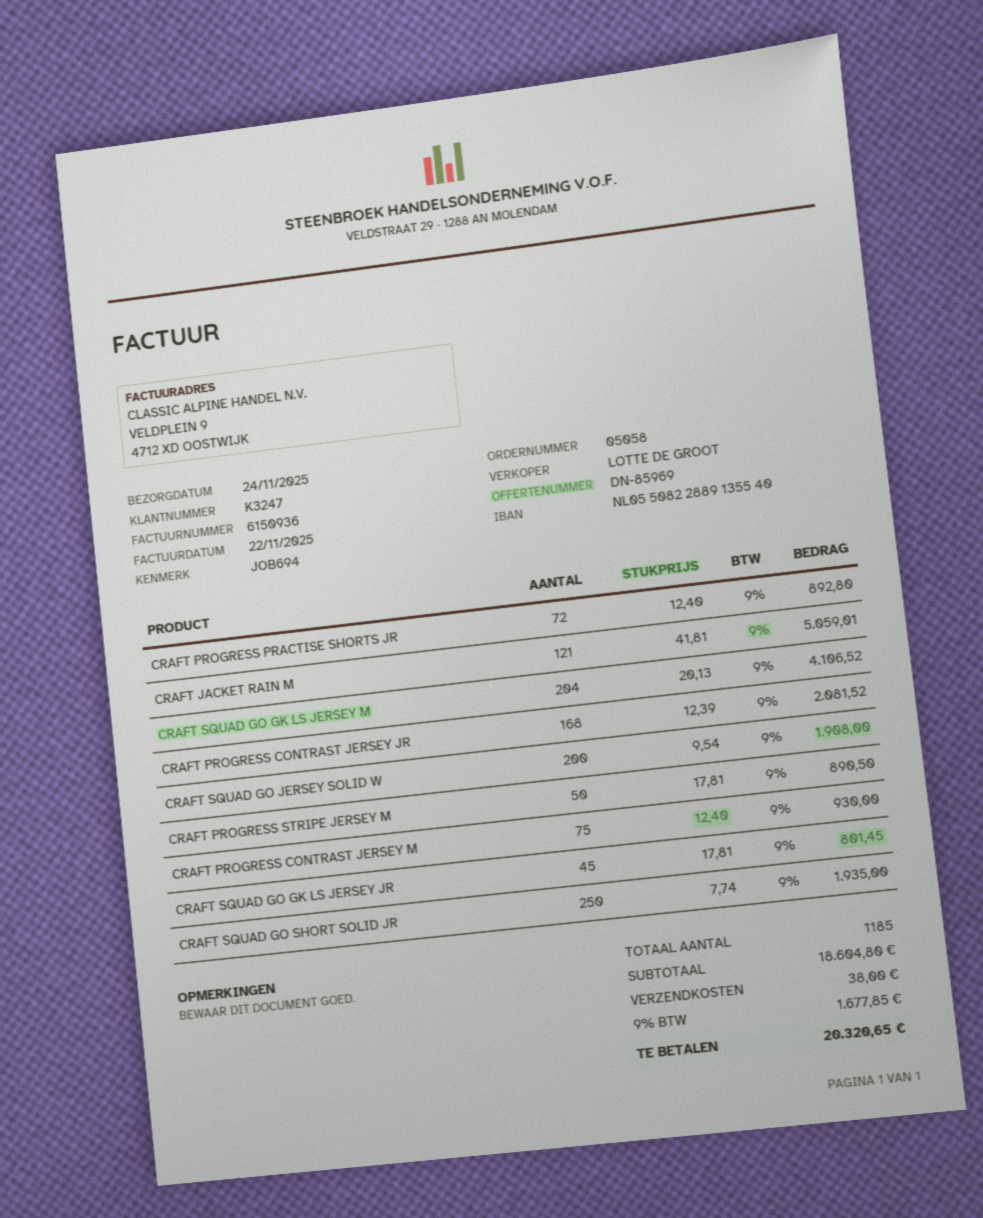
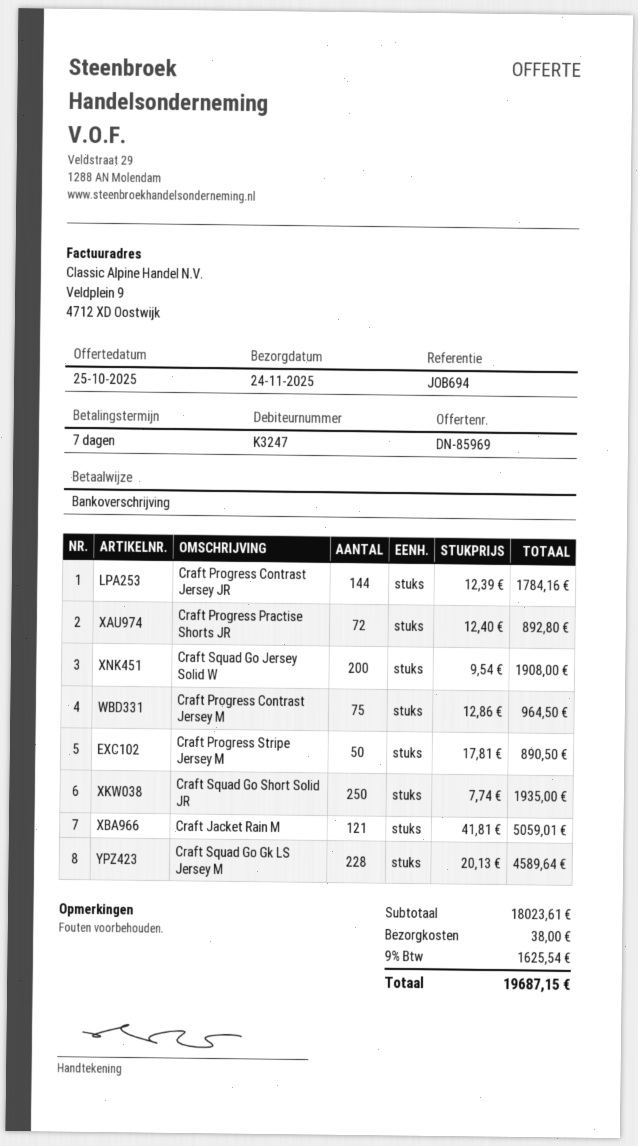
CRAFT SQUAD GO GK LS JERSEY M: 204 x 20.13 = 4106.52 -> 228 x 20.13 = 4589.64
CRAFT PROGRESS CONTRAST JERSEY JR: 168 x 12.39 = 2081.52 -> 144 x 12.39 = 1784.16
CRAFT PROGRESS CONTRAST JERSEY M: 75 x 12.40 = 930.00 -> 75 x 12.86 = 964.50
CRAFT SQUAD GO GK LS JERSEY JR: 45 x 17.81 = 801.45 -> none
subtotal: 18604.80 -> 18023.61
tax: 9% = 1677.85 -> 9% = 1625.54
total: 20320.65 -> 19687.15

